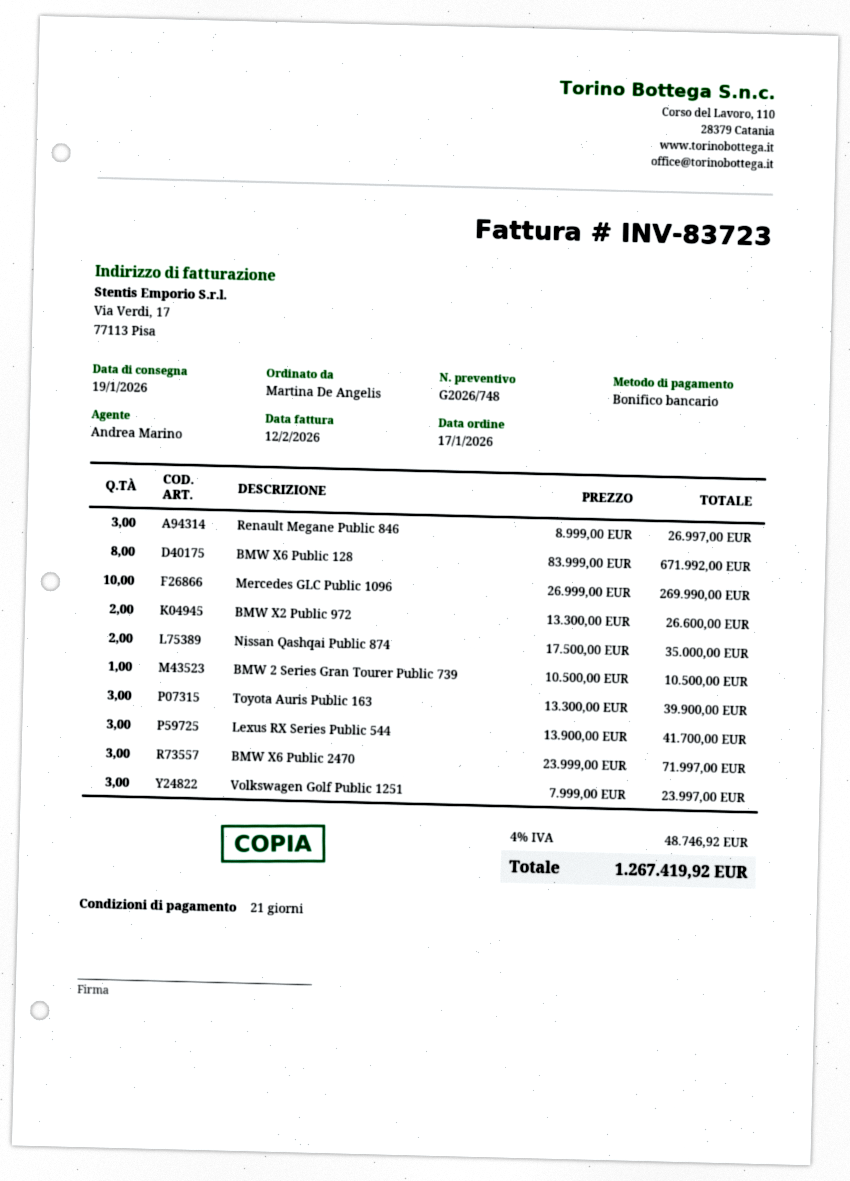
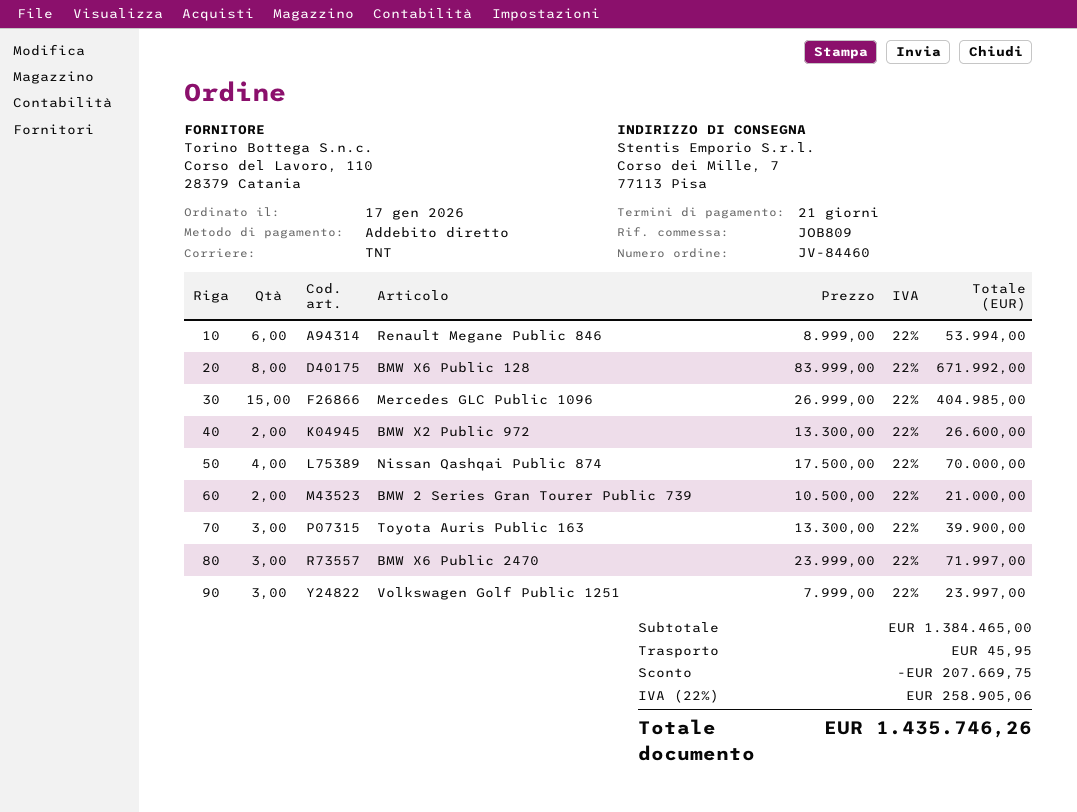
payment method: bank transfer -> direct debit
Renault Megane Public 846: 3 x 8999.00 = 26997.00 -> 6 x 8999.00 = 53994.00
Mercedes GLC Public 1096: 10 x 26999.00 = 269990.00 -> 15 x 26999.00 = 404985.00
Nissan Qashqai Public 874: 2 x 17500.00 = 35000.00 -> 4 x 17500.00 = 70000.00
BMW 2 Series Gran Tourer Public 739: 1 x 10500.00 = 10500.00 -> 2 x 10500.00 = 21000.00
Lexus RX Series Public 544: 3 x 13900.00 = 41700.00 -> none
discount: none -> 207669.75
shipping: none -> 45.95
tax: 4% = 48746.92 -> 22% = 258905.06
total: 1267419.92 -> 1435746.26

